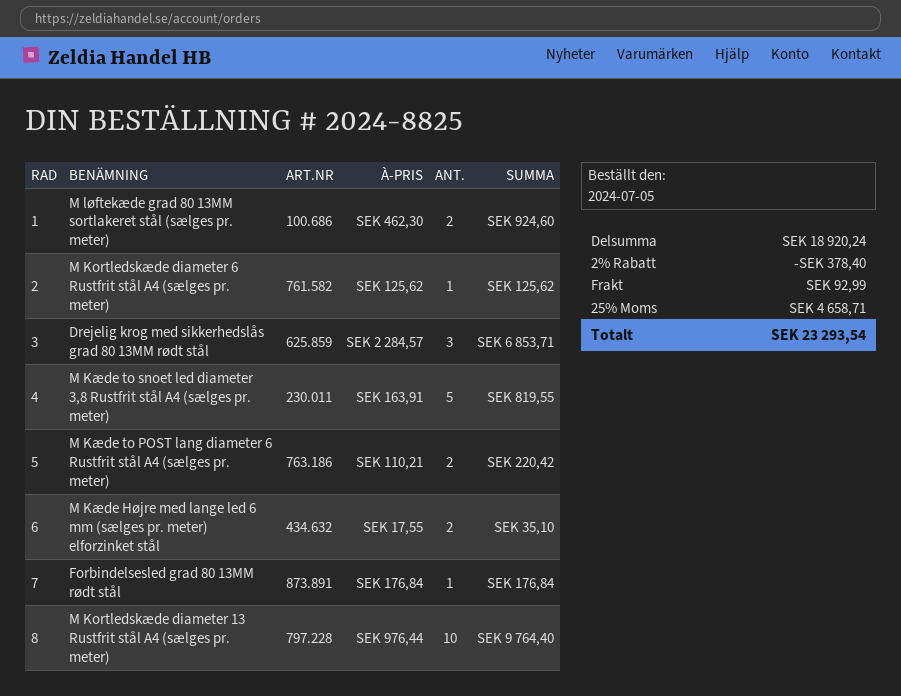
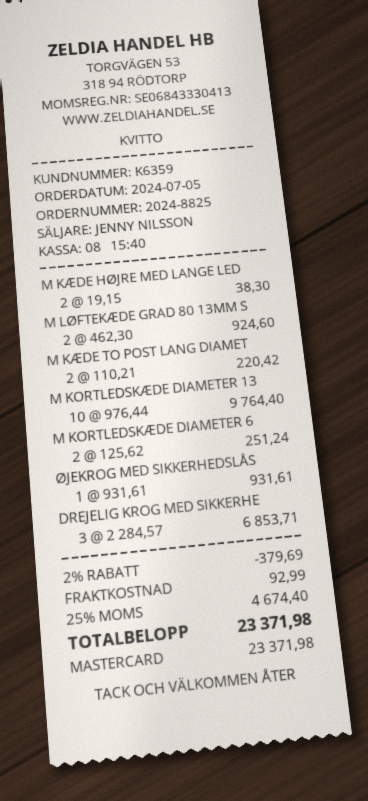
M Kortledskæde diameter 6 Rustfrit stål A4 (sælges pr. meter): 1 x 125.62 = 125.62 -> 2 x 125.62 = 251.24
M Kæde to snoet led diameter 3,8 Rustfrit stål A4 (sælges pr. meter): 5 x 163.91 = 819.55 -> none
M Kæde Højre med lange led 6 mm (sælges pr. meter) elforzinket stål: 2 x 17.55 = 35.10 -> 2 x 19.15 = 38.30
Forbindelsesled grad 80 13MM rødt stål: 1 x 176.84 = 176.84 -> none
ØJEKROG MED SIKKERHEDSLÅS: none -> 1 x 931.61 = 931.61
discount: 2% = 378.40 -> 2% = 379.69
tax: 25% = 4658.71 -> 25% = 4674.40
total: 23293.54 -> 23371.98

